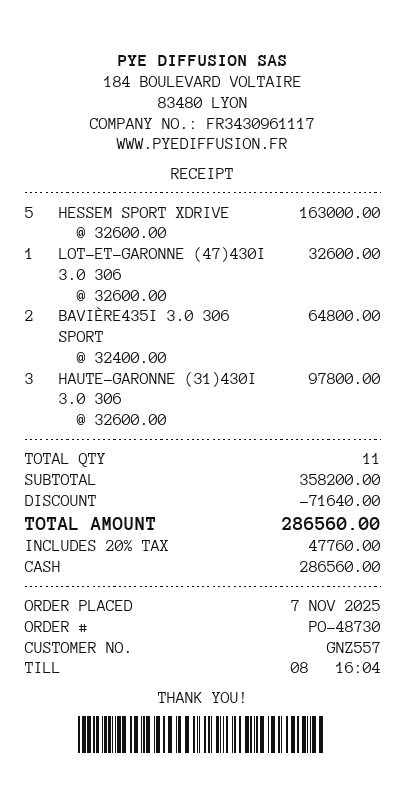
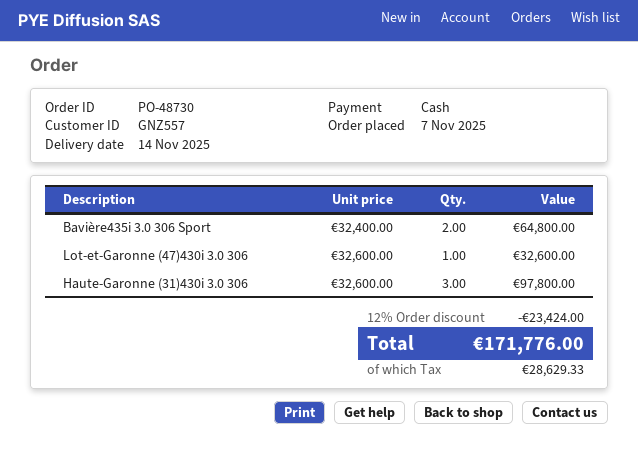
HESSEM SPORT XDRIVE: 5 x 32600.00 = 163000.00 -> none
discount: 71640.00 -> 23424.00
tax: 47760.00 -> 28629.33
total: 286560.00 -> 171776.00

